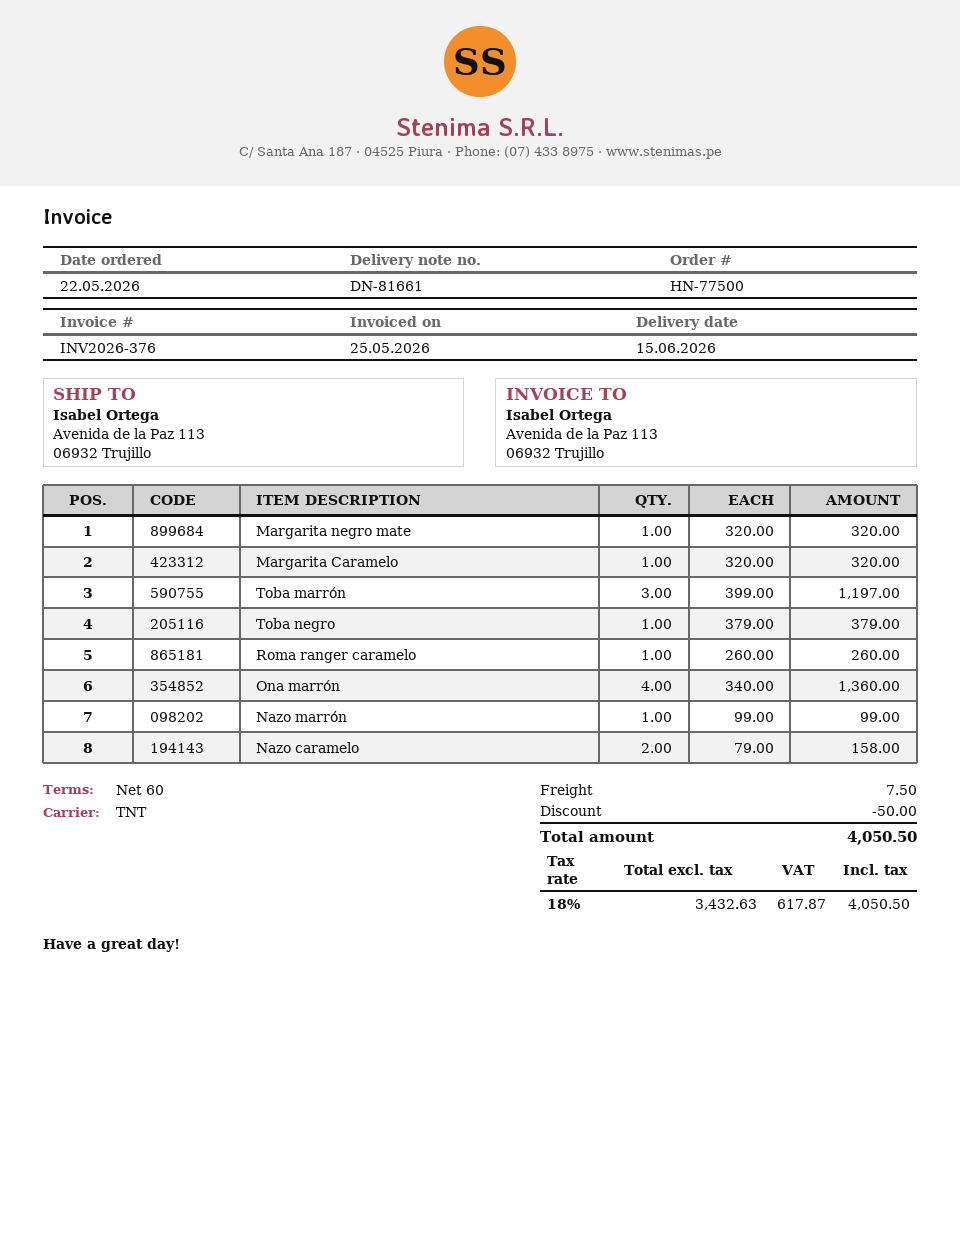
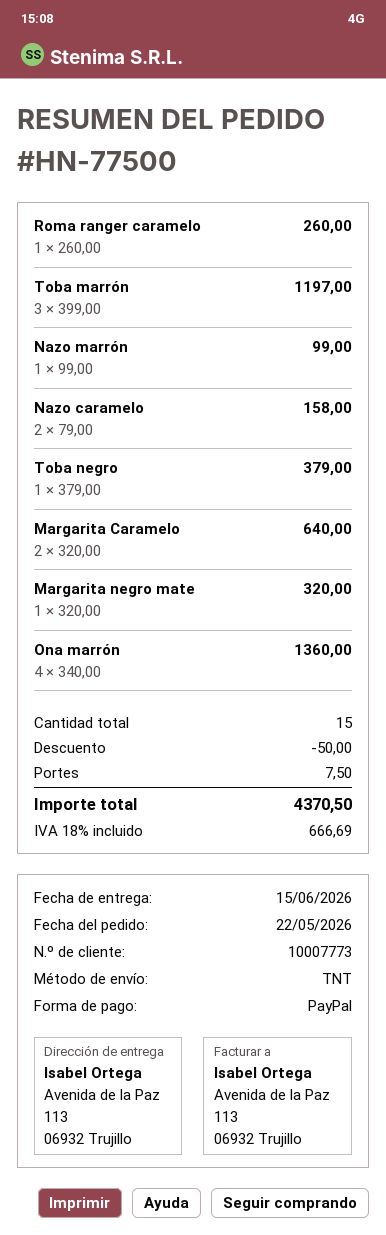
Margarita Caramelo: 1 x 320.00 = 320.00 -> 2 x 320.00 = 640.00
tax: 18% = 617.87 -> 18% = 666.69
total: 4050.50 -> 4370.50

